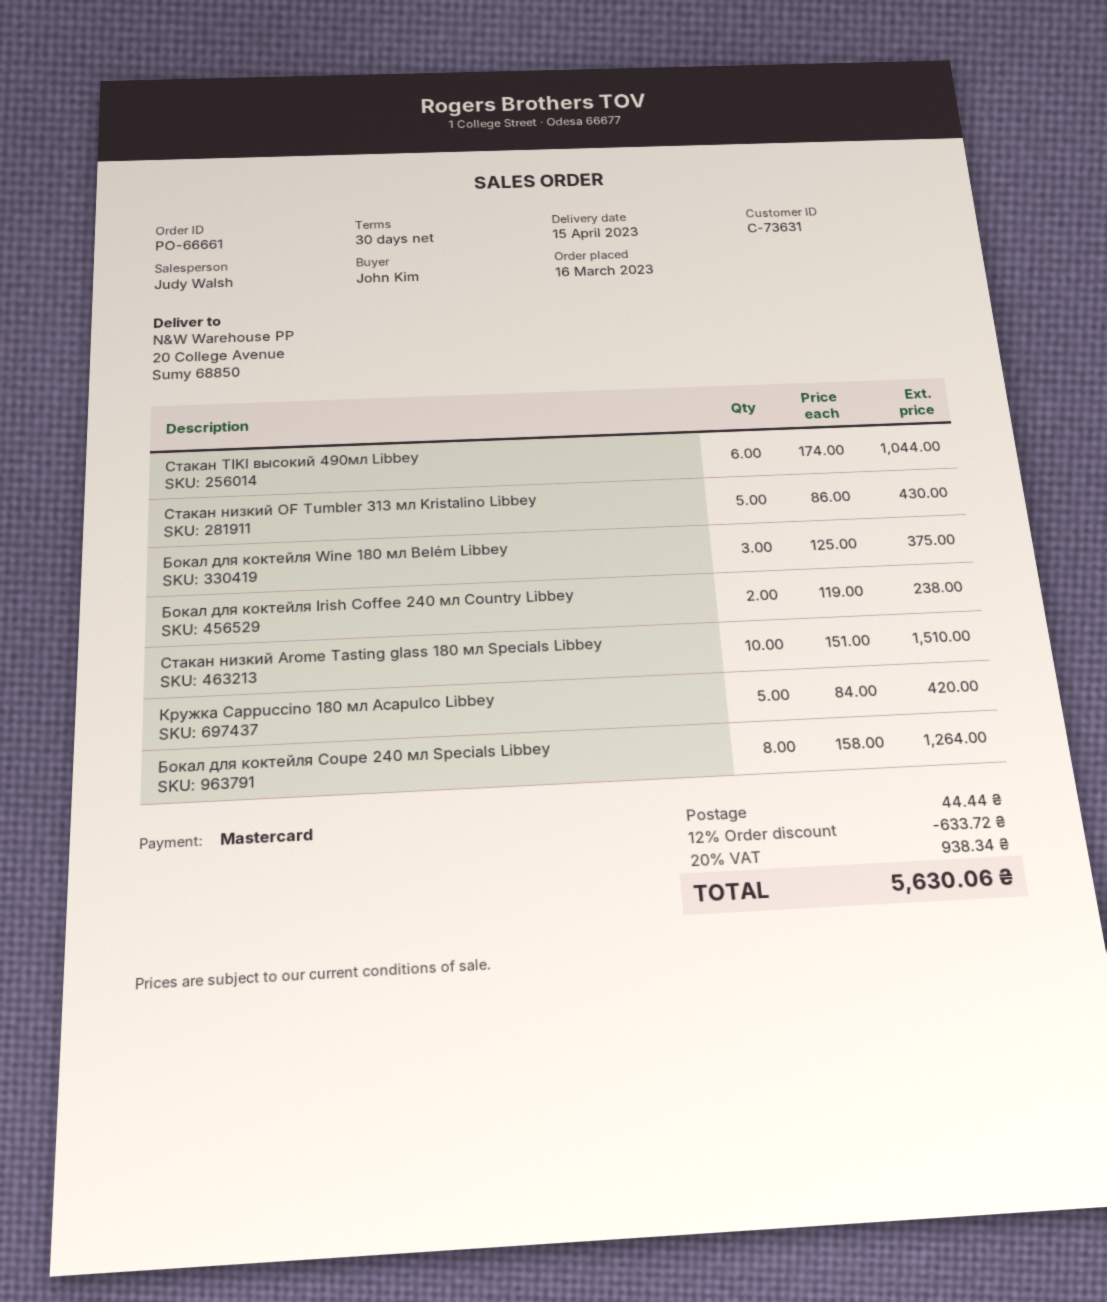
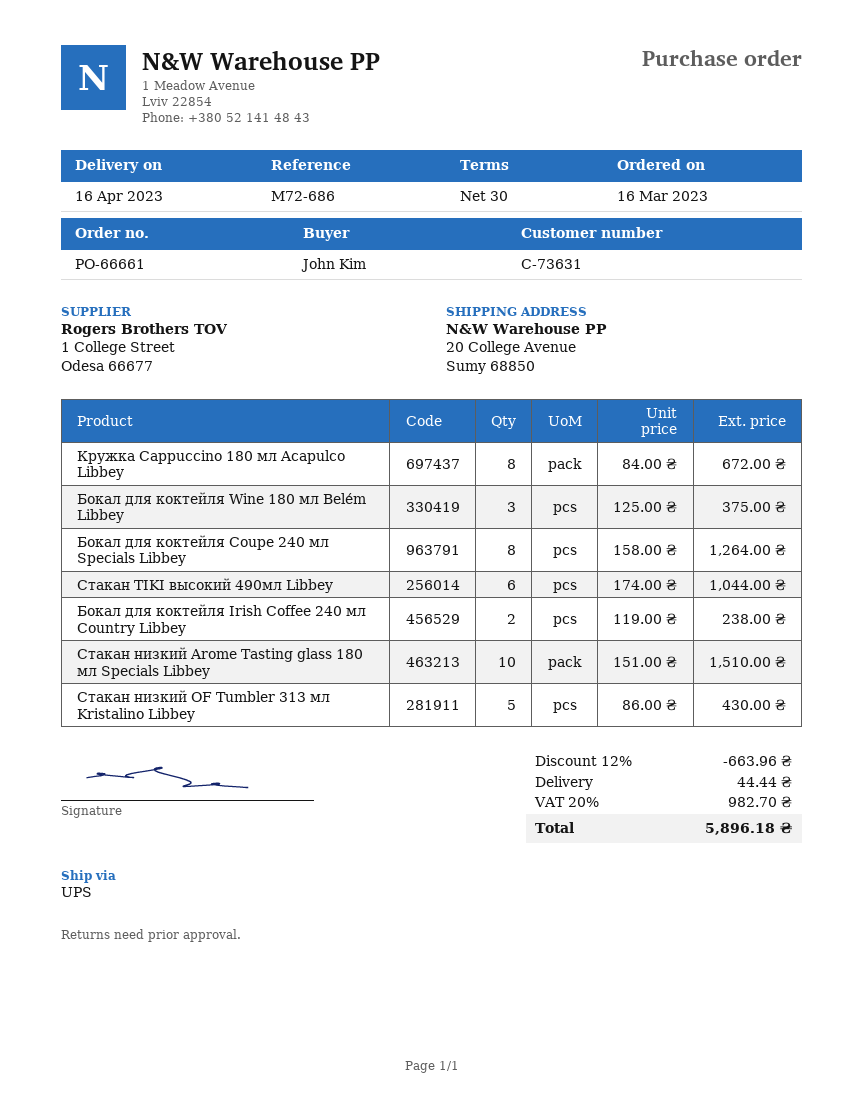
delivery date: 2023-04-15 -> 2023-04-16
Кружка Cappuccino 180 мл Acapulco Libbey: 5 x 84.00 = 420.00 -> 8 x 84.00 = 672.00
discount: 12% = 633.72 -> 12% = 663.96
tax: 20% = 938.34 -> 20% = 982.70
total: 5630.06 -> 5896.18

